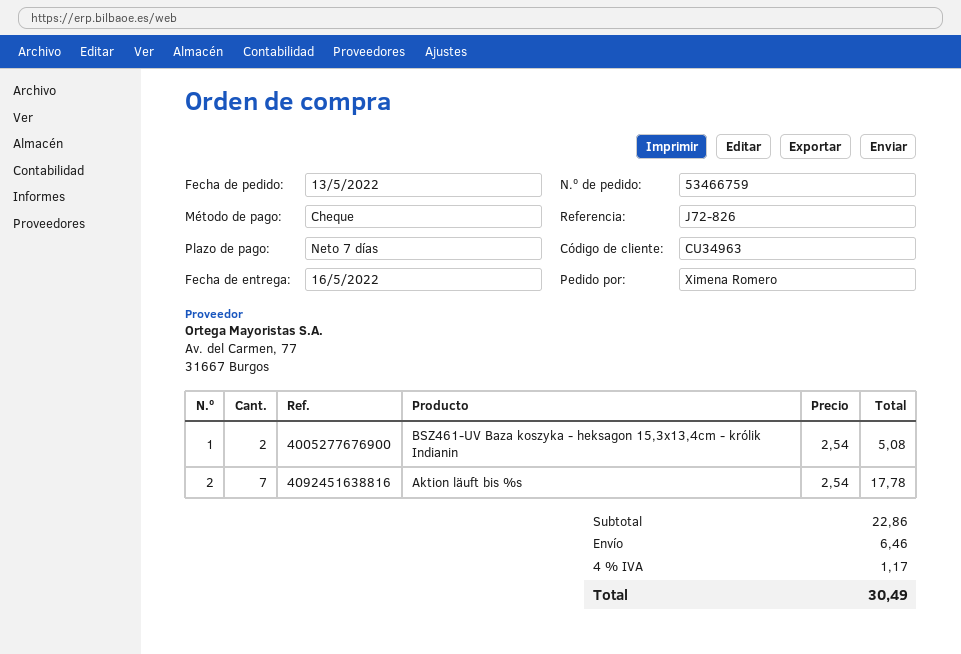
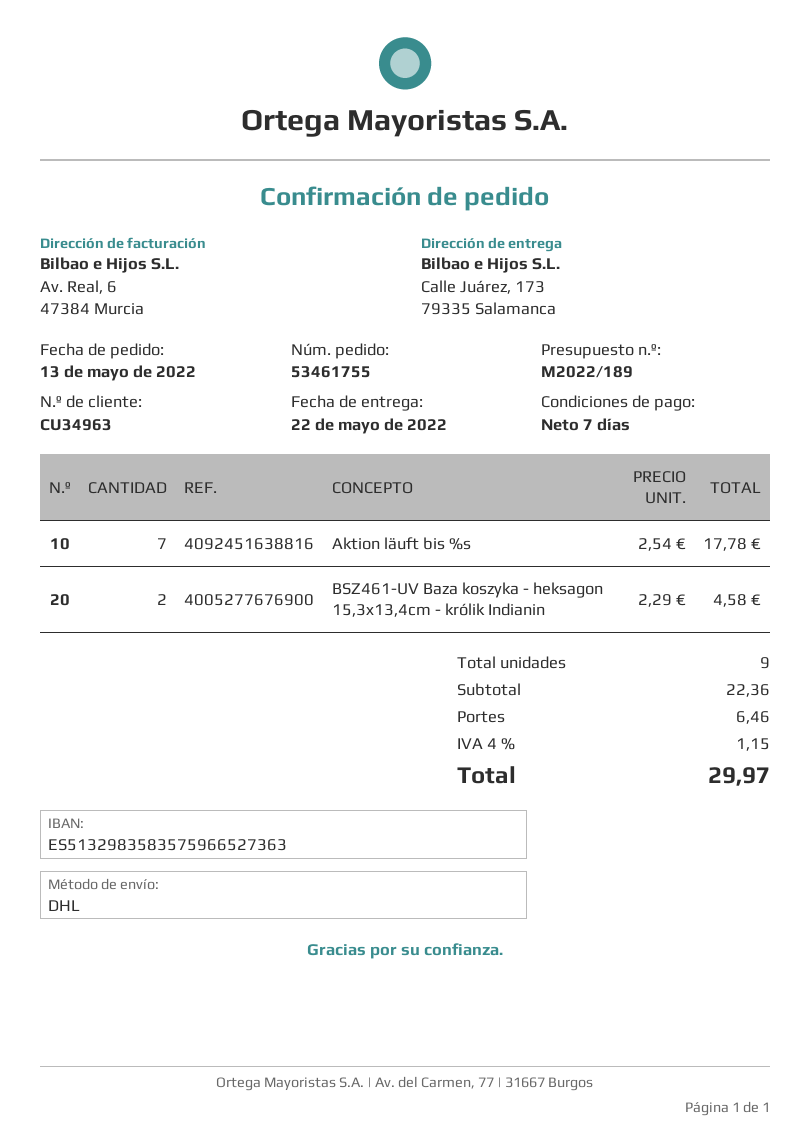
order number: 53466759 -> 53461755
delivery date: 2022-05-16 -> 2022-05-22
BSZ461-UV Baza koszyka - heksagon 15,3x13,4cm - królik Indianin: 2 x 2.54 = 5.08 -> 2 x 2.29 = 4.58
subtotal: 22.86 -> 22.36
tax: 4% = 1.17 -> 4% = 1.15
total: 30.49 -> 29.97

